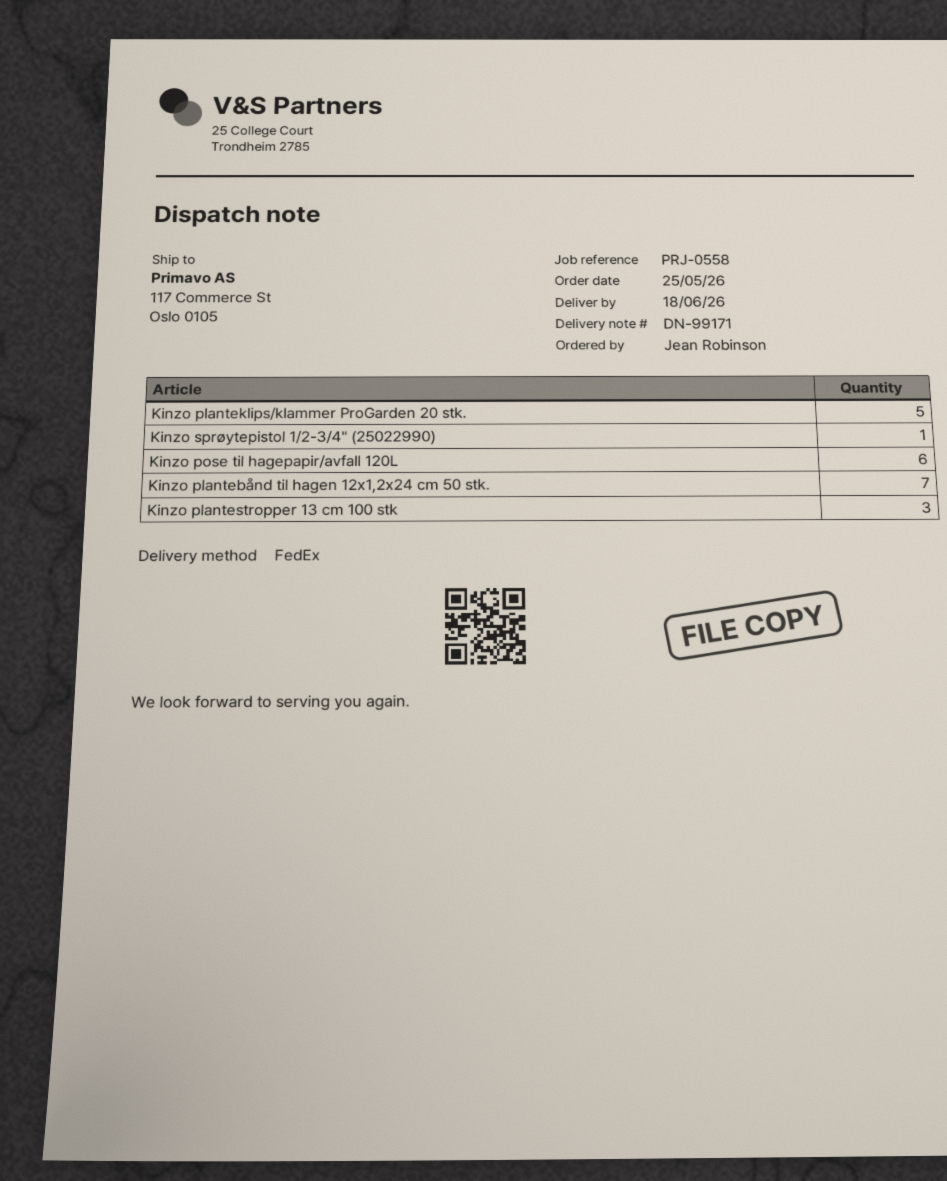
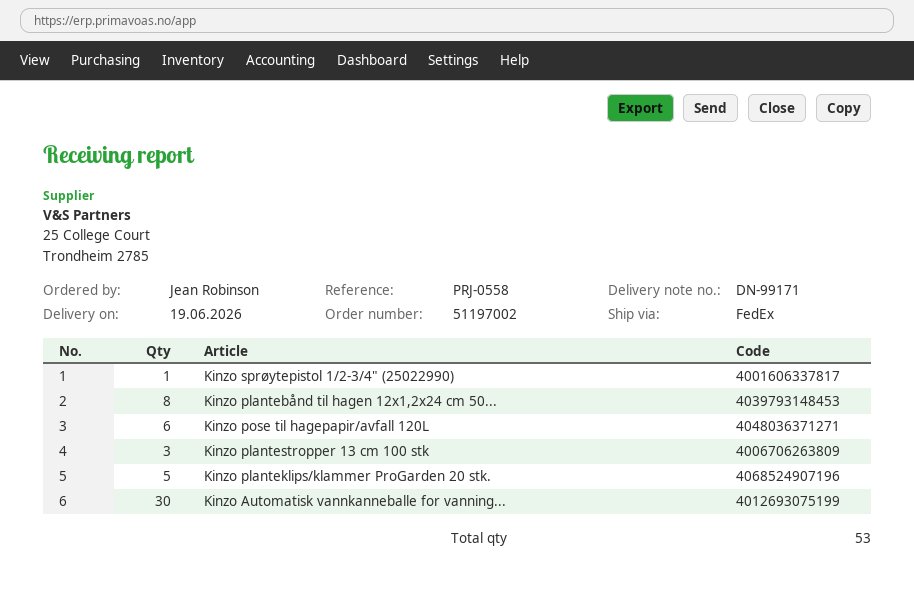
delivery date: 2026-06-18 -> 2026-06-19
Kinzo plantebånd til hagen 12x1,2x24 cm 50 stk.: 7 -> 8
Kinzo Automatisk vannkanneballe for vanning...: none -> 30

